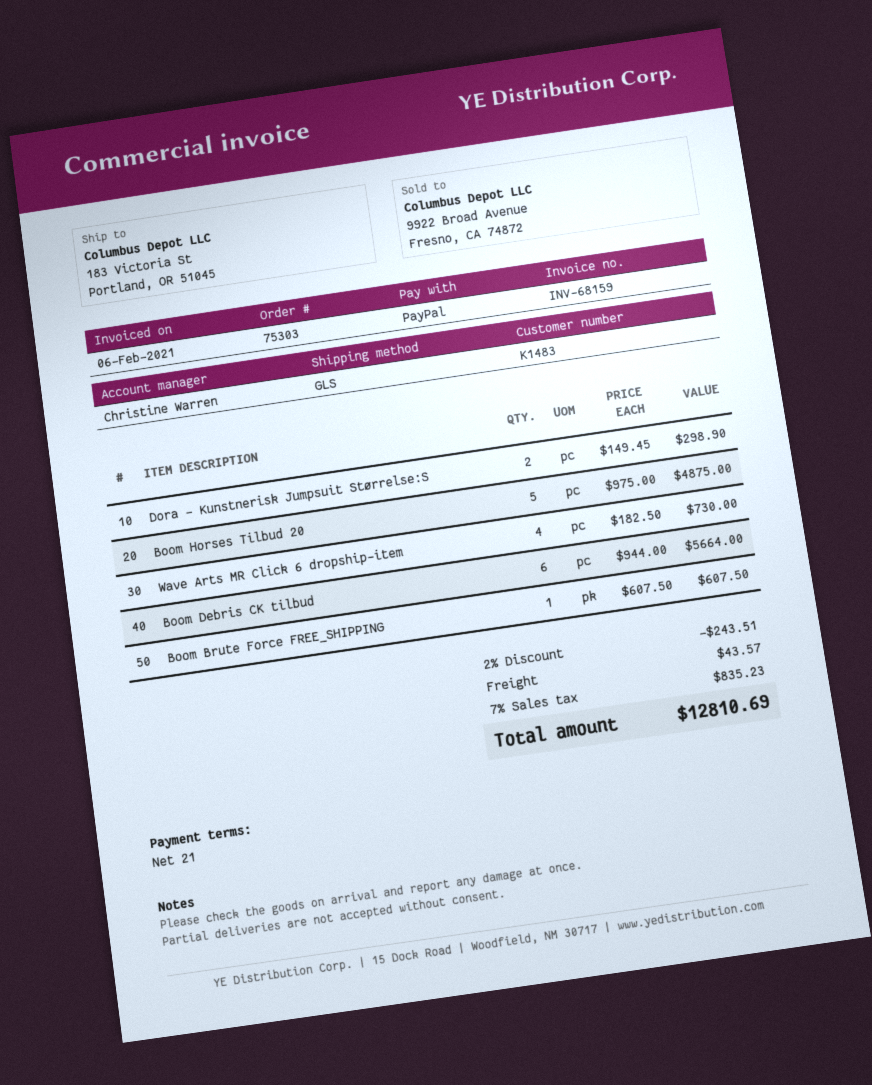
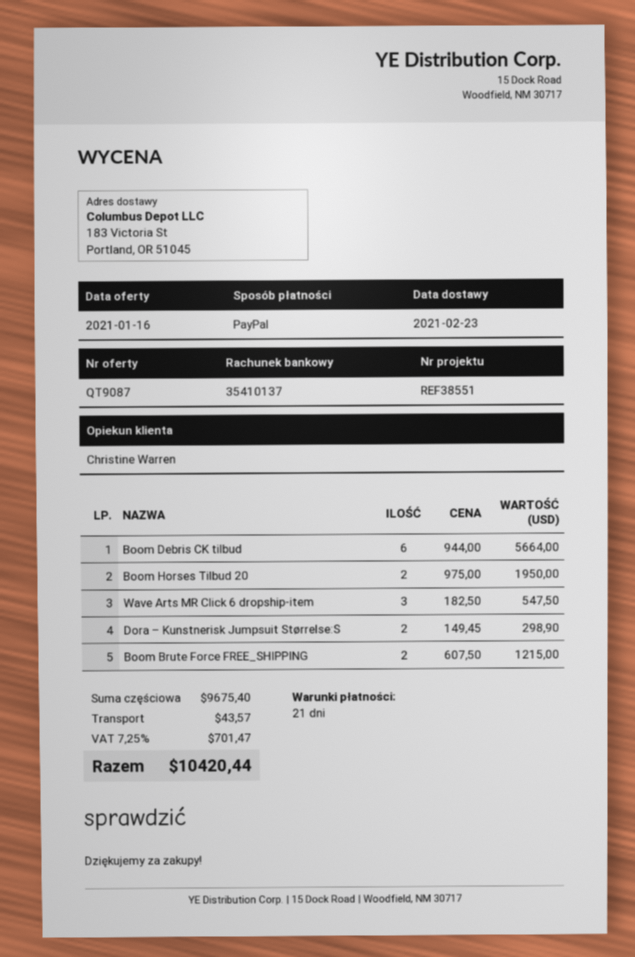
Boom Horses Tilbud 20: 5 x 975.00 = 4875.00 -> 2 x 975.00 = 1950.00
Wave Arts MR Click 6 dropship-item: 4 x 182.50 = 730.00 -> 3 x 182.50 = 547.50
Boom Brute Force FREE_SHIPPING: 1 x 607.50 = 607.50 -> 2 x 607.50 = 1215.00
discount: 2% = 243.51 -> none
tax: 7% = 835.23 -> 7.25% = 701.47
total: 12810.69 -> 10420.44

